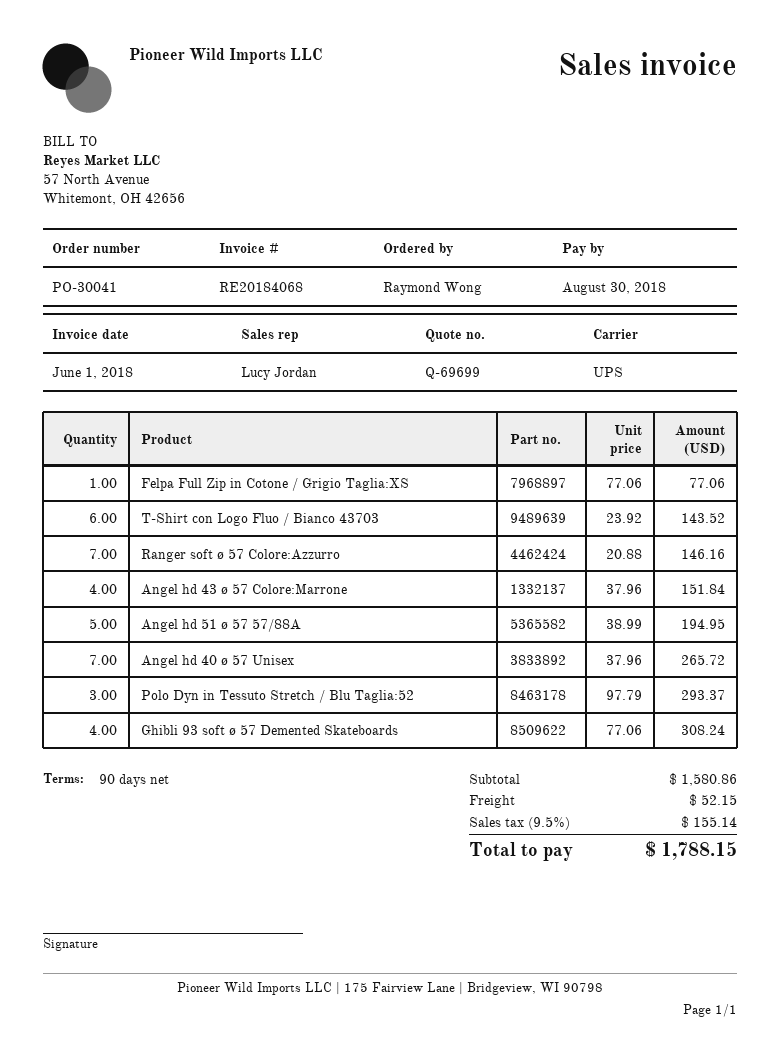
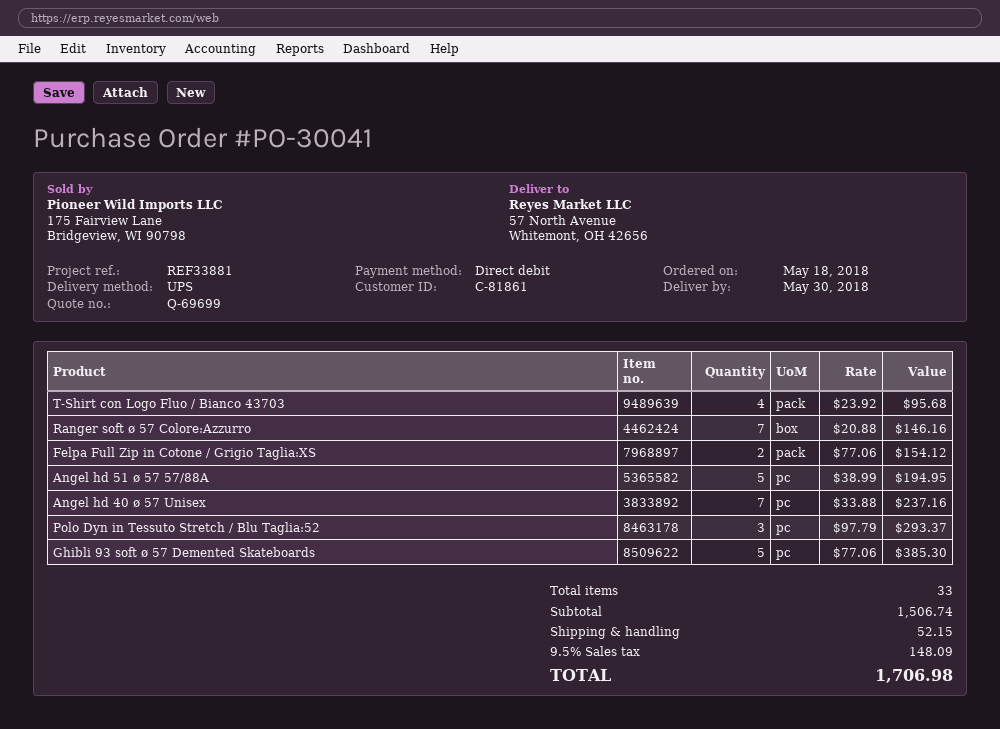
Felpa Full Zip in Cotone / Grigio Taglia:XS: 1 x 77.06 = 77.06 -> 2 x 77.06 = 154.12
T-Shirt con Logo Fluo / Bianco 43703: 6 x 23.92 = 143.52 -> 4 x 23.92 = 95.68
Angel hd 43 ø 57 Colore:Marrone: 4 x 37.96 = 151.84 -> none
Angel hd 40 ø 57 Unisex: 7 x 37.96 = 265.72 -> 7 x 33.88 = 237.16
Ghibli 93 soft ø 57 Demented Skateboards: 4 x 77.06 = 308.24 -> 5 x 77.06 = 385.30
subtotal: 1580.86 -> 1506.74
tax: 9.5% = 155.14 -> 9.5% = 148.09
total: 1788.15 -> 1706.98

